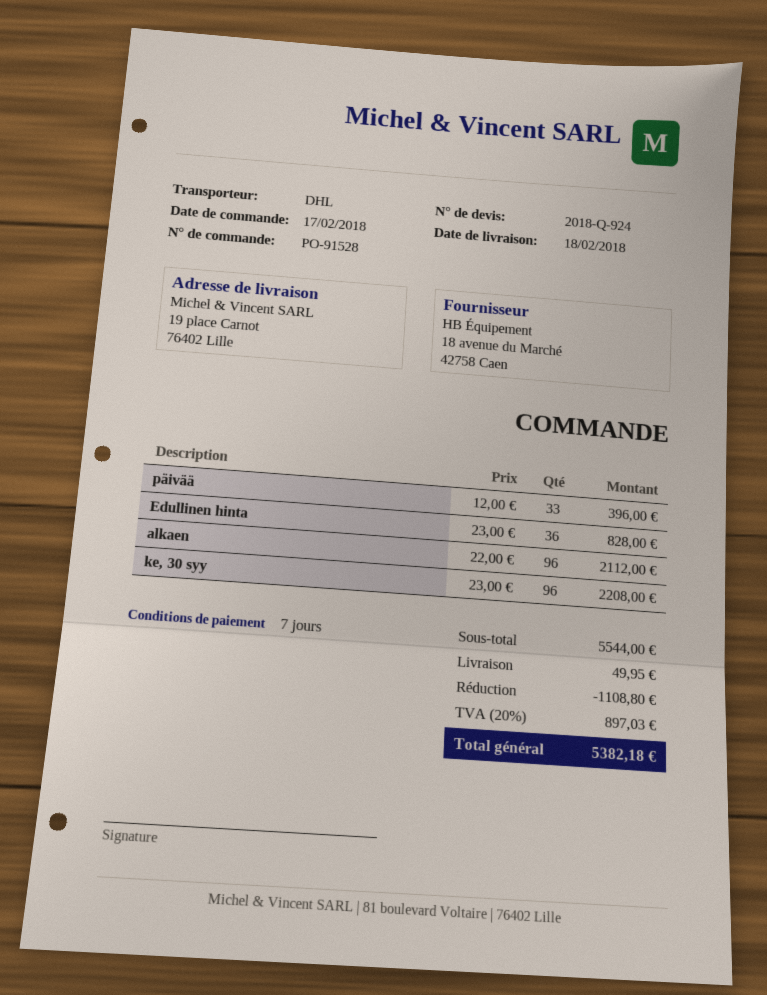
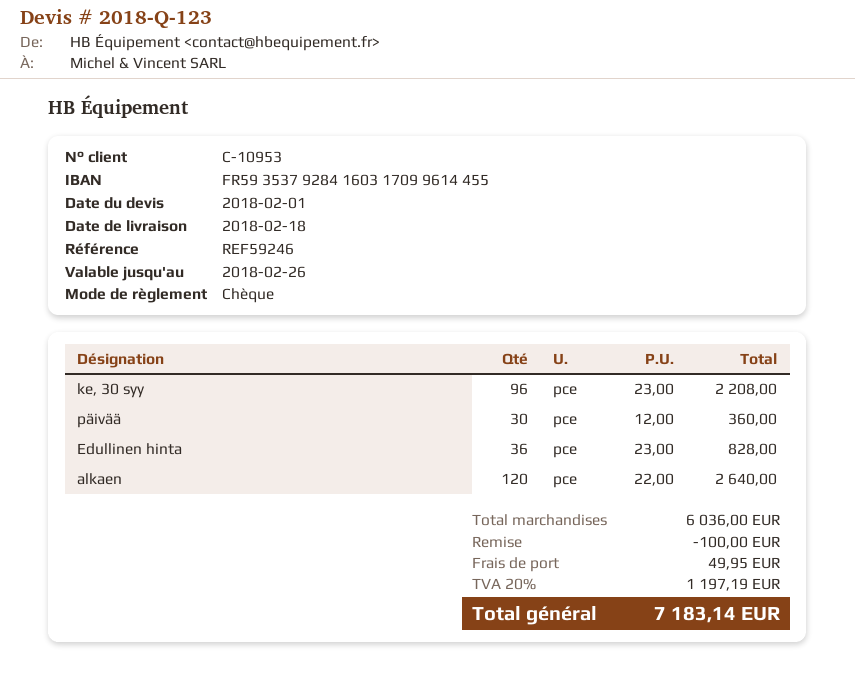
quote number: 2018-Q-924 -> 2018-Q-123
päivää: 33 x 12.00 = 396.00 -> 30 x 12.00 = 360.00
alkaen: 96 x 22.00 = 2112.00 -> 120 x 22.00 = 2640.00
subtotal: 5544.00 -> 6036.00
discount: 1108.80 -> 100.00
tax: 20% = 897.03 -> 20% = 1197.19
total: 5382.18 -> 7183.14

